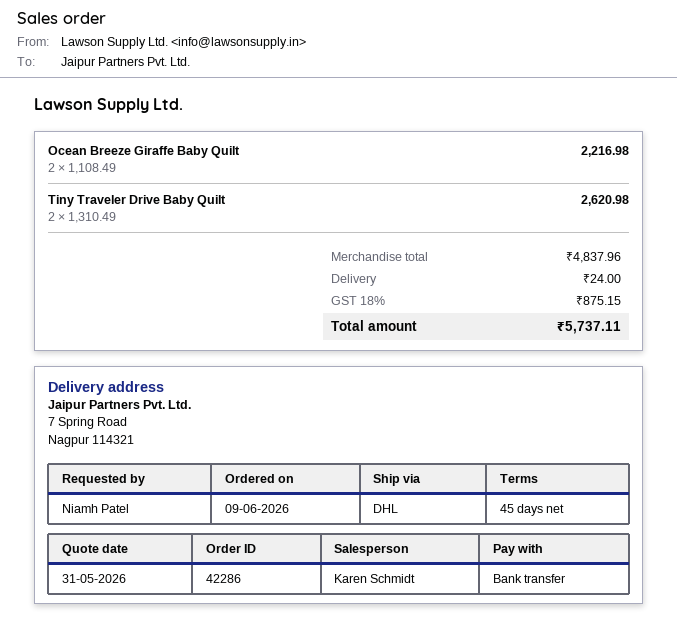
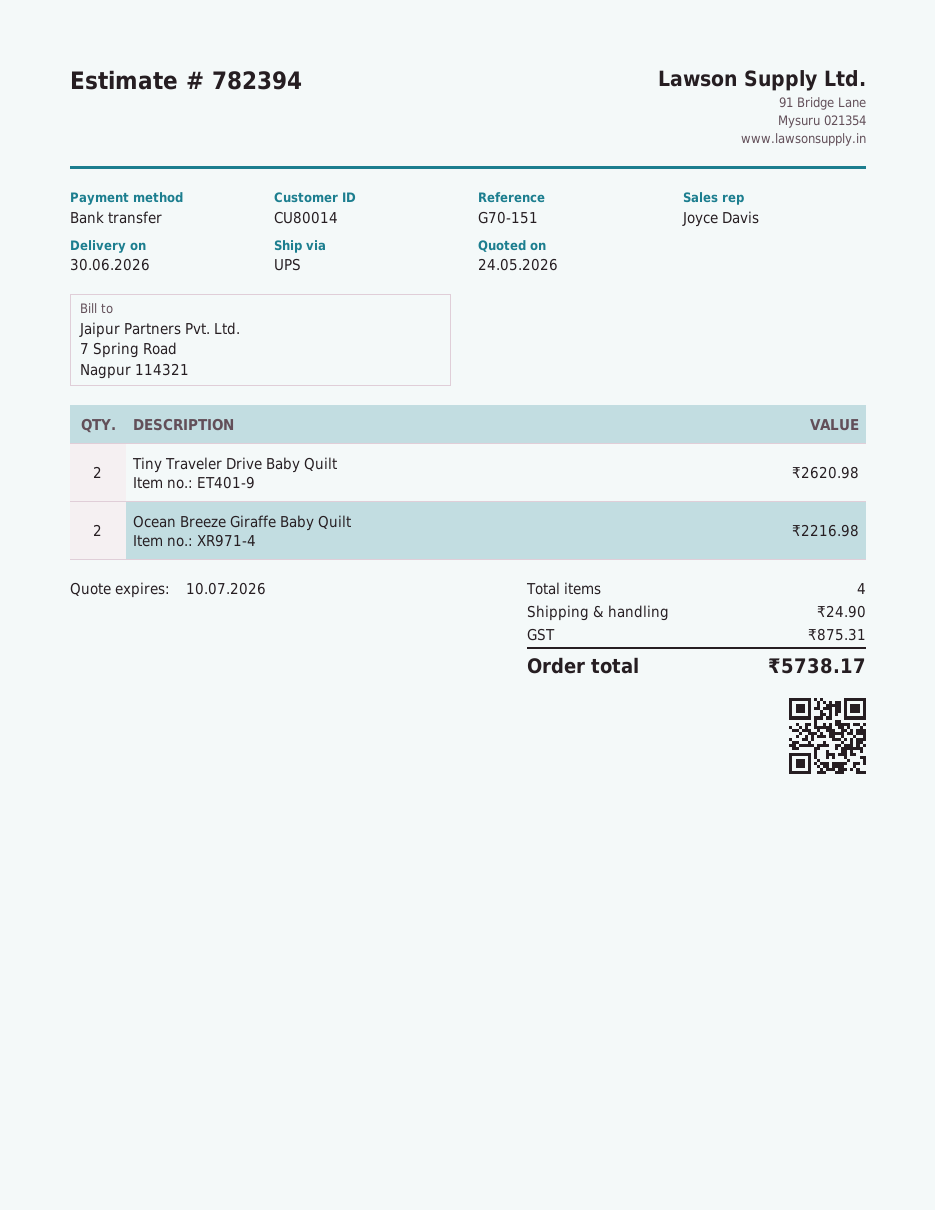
quote date: 2026-05-31 -> 2026-05-24
sales rep: Karen Schmidt -> Joyce Davis
shipping method: DHL -> UPS
shipping: 24.00 -> 24.90
tax: 875.15 -> 875.31
total: 5737.11 -> 5738.17

